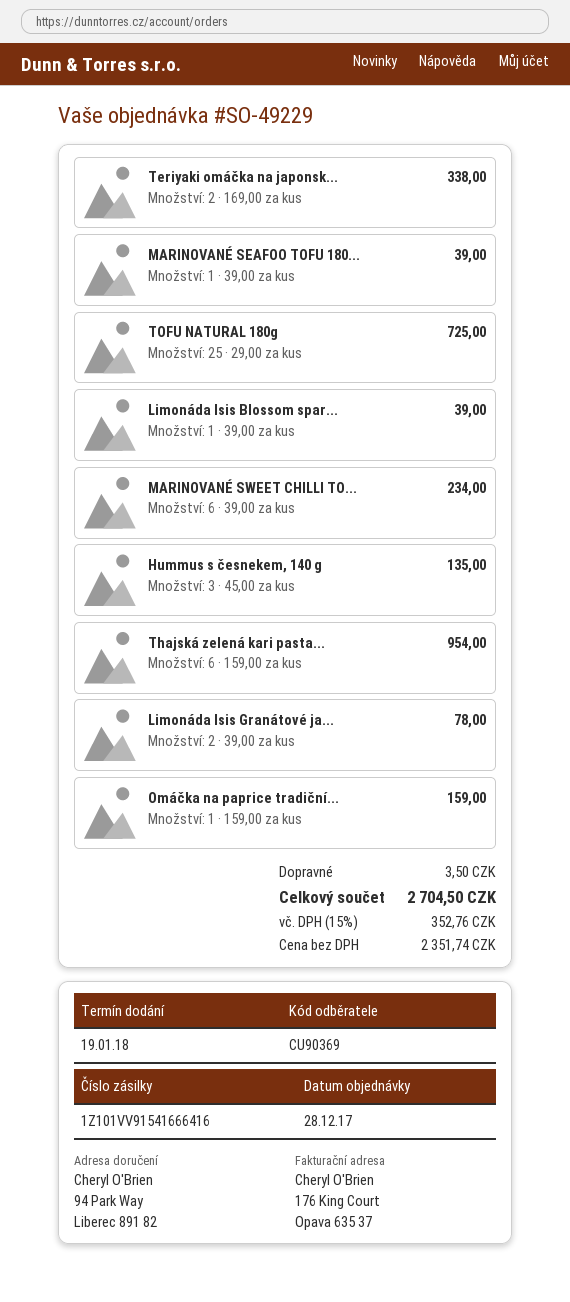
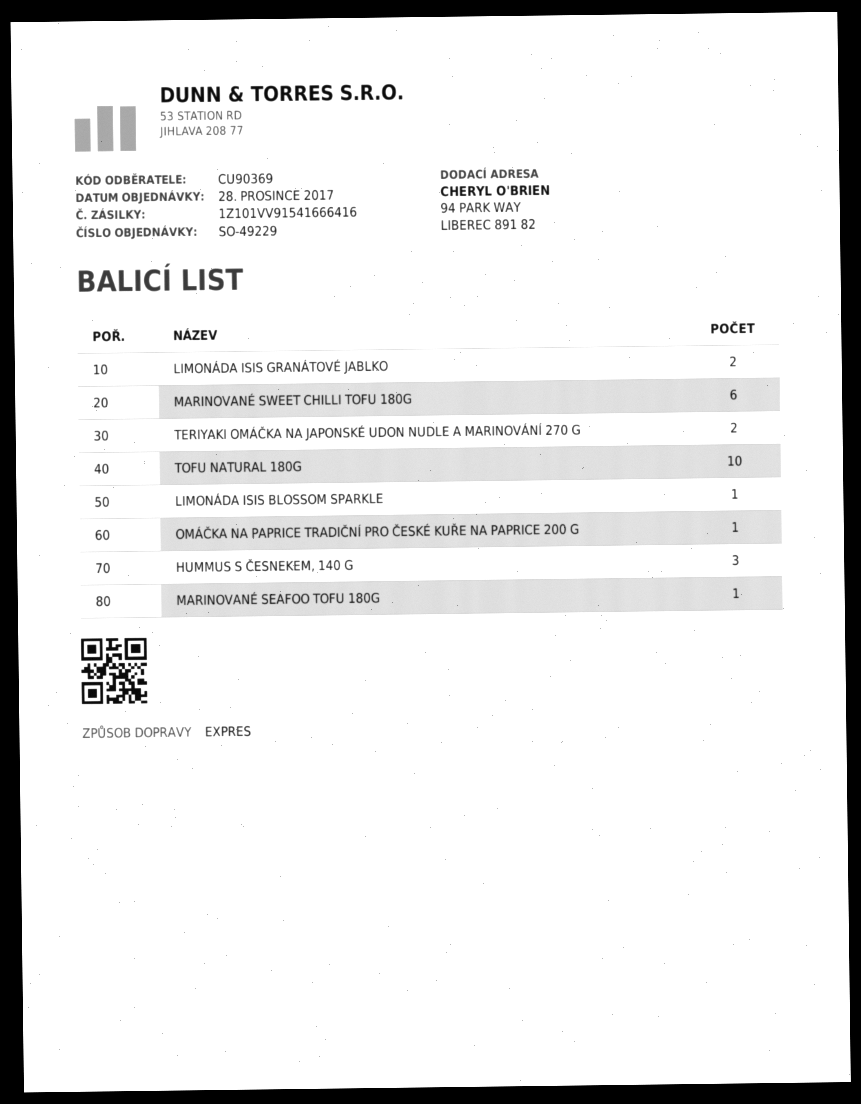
TOFU NATURAL 180g: 25 -> 10
Thajská zelená kari pasta...: 6 -> none

